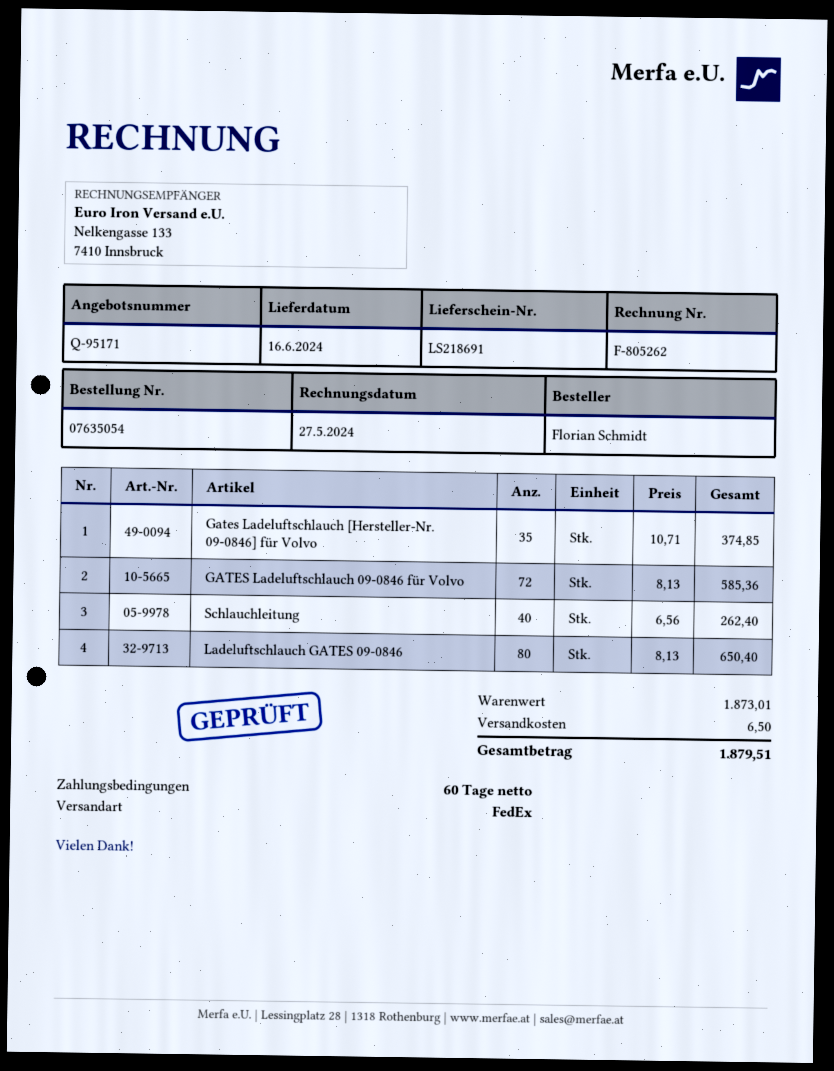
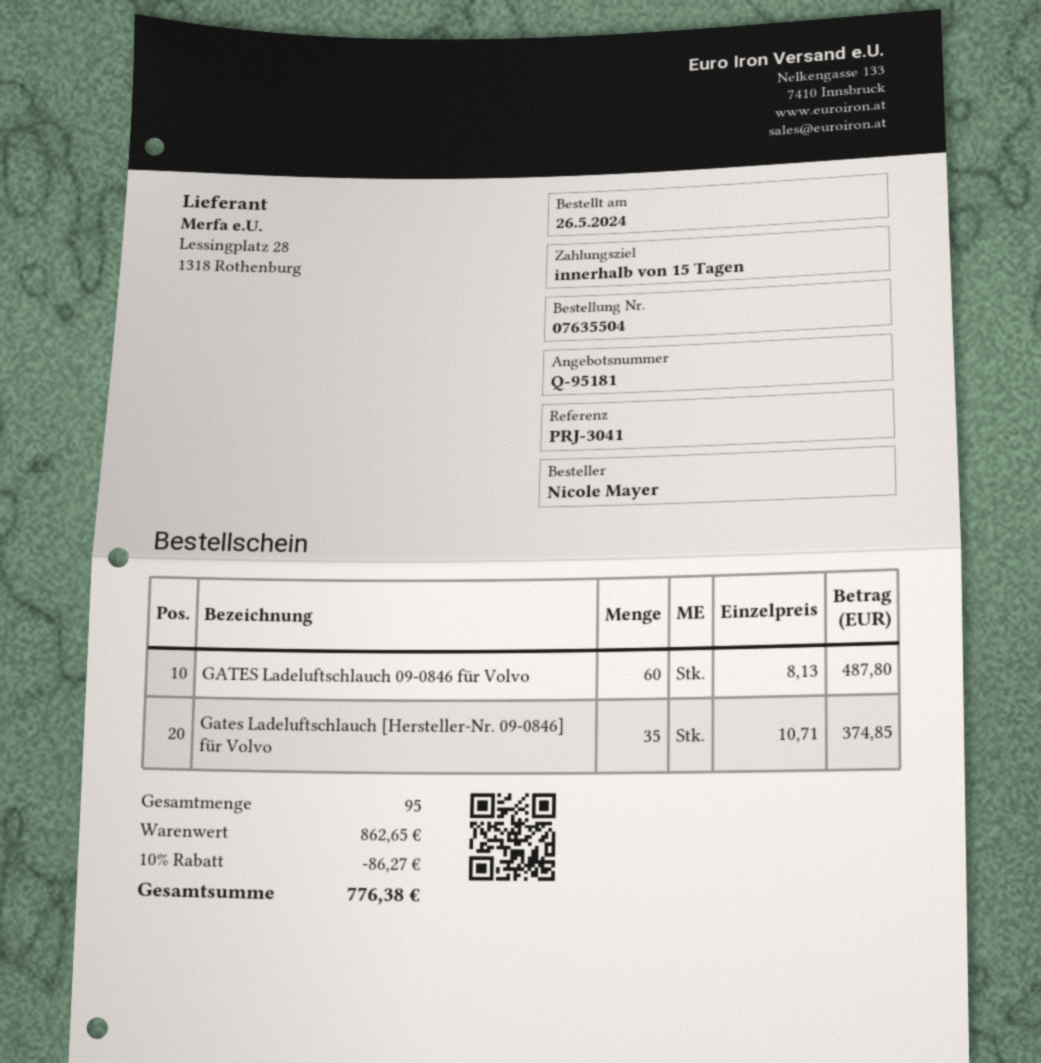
quote number: Q-95171 -> Q-95181
order number: 07635054 -> 07635504
payment terms: 60 days -> 15 days
ordered by: Florian Schmidt -> Nicole Mayer
GATES Ladeluftschlauch 09-0846 für Volvo: 72 x 8.13 = 585.36 -> 60 x 8.13 = 487.80
Schlauchleitung: 40 x 6.56 = 262.40 -> none
Ladeluftschlauch GATES 09-0846: 80 x 8.13 = 650.40 -> none
subtotal: 1873.01 -> 862.65
discount: none -> 10% = 86.27
shipping: 6.50 -> none
total: 1879.51 -> 776.38

